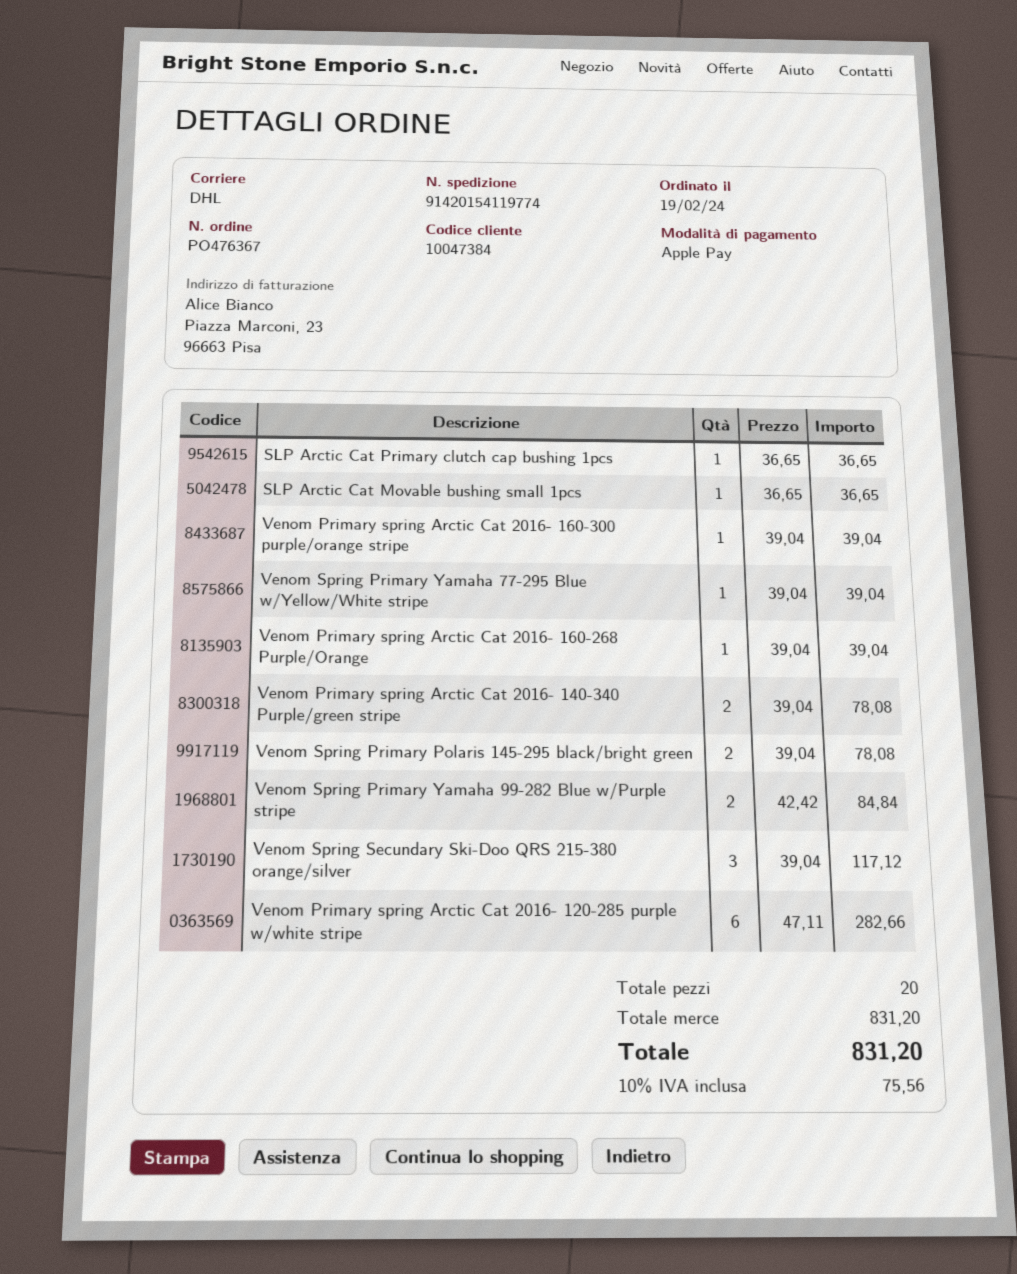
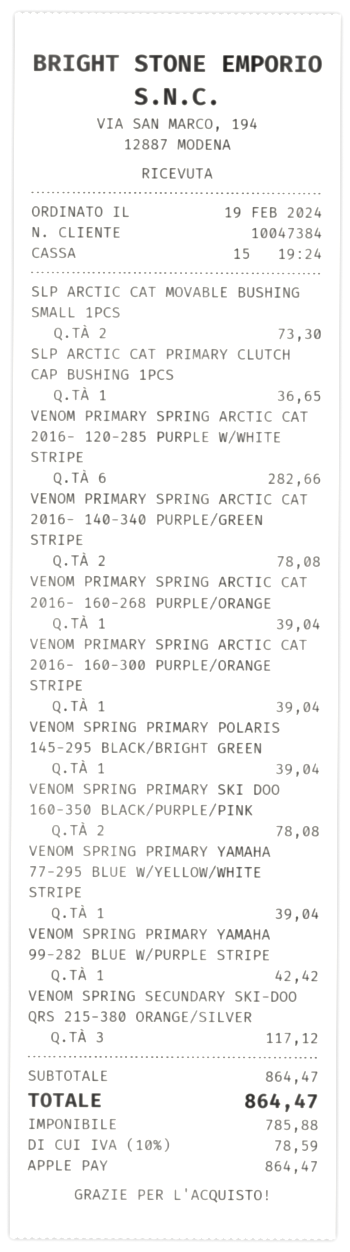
SLP Arctic Cat Movable bushing small 1pcs: 1 for 36.65 -> 2 for 73.30
Venom Spring Primary Polaris 145-295 black/bright green: 2 for 78.08 -> 1 for 39.04
Venom Spring Primary Yamaha 99-282 Blue w/Purple stripe: 2 for 84.84 -> 1 for 42.42
VENOM SPRING PRIMARY SKI DOO 160-350 BLACK/PURPLE/PINK: none -> 2 for 78.08
subtotal: 831.20 -> 864.47
tax: 10% = 75.56 -> 10% = 78.59
total: 831.20 -> 864.47

